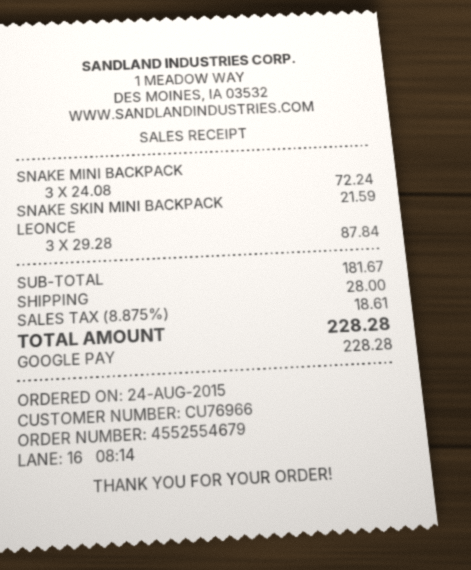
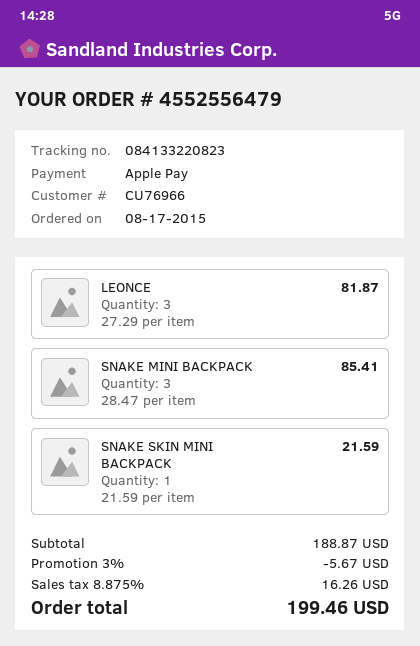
order number: 4552554679 -> 4552556479
order date: 2015-08-24 -> 2015-08-17
payment method: Google Pay -> Apple Pay
SNAKE MINI BACKPACK: 3 x 24.08 = 72.24 -> 3 x 28.47 = 85.41
LEONCE: 3 x 29.28 = 87.84 -> 3 x 27.29 = 81.87
subtotal: 181.67 -> 188.87
discount: none -> 3% = 5.67
shipping: 28.00 -> none
tax: 8.875% = 18.61 -> 8.875% = 16.26
total: 228.28 -> 199.46

